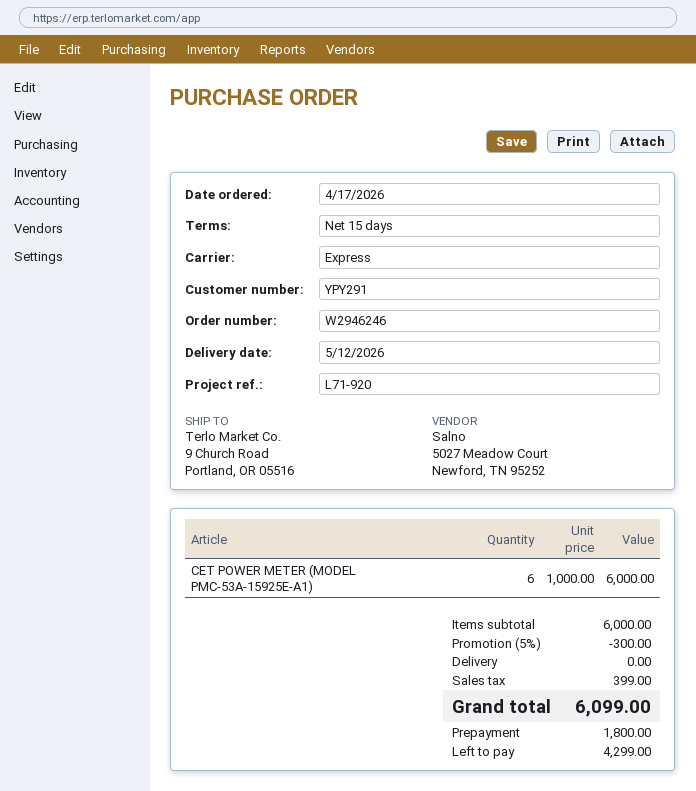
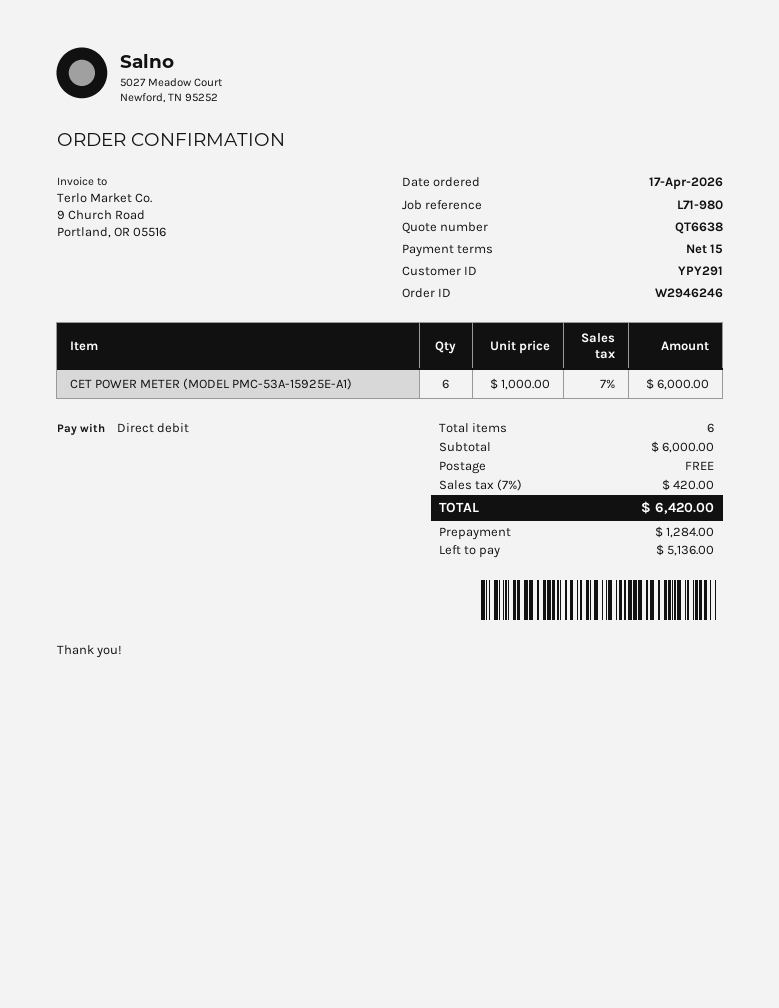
reference: L71-920 -> L71-980
discount: 5% = 300.00 -> none
tax: 399.00 -> 420.00
total: 6099.00 -> 6420.00
deposit: 1800.00 -> 1284.00
balance: 4299.00 -> 5136.00

